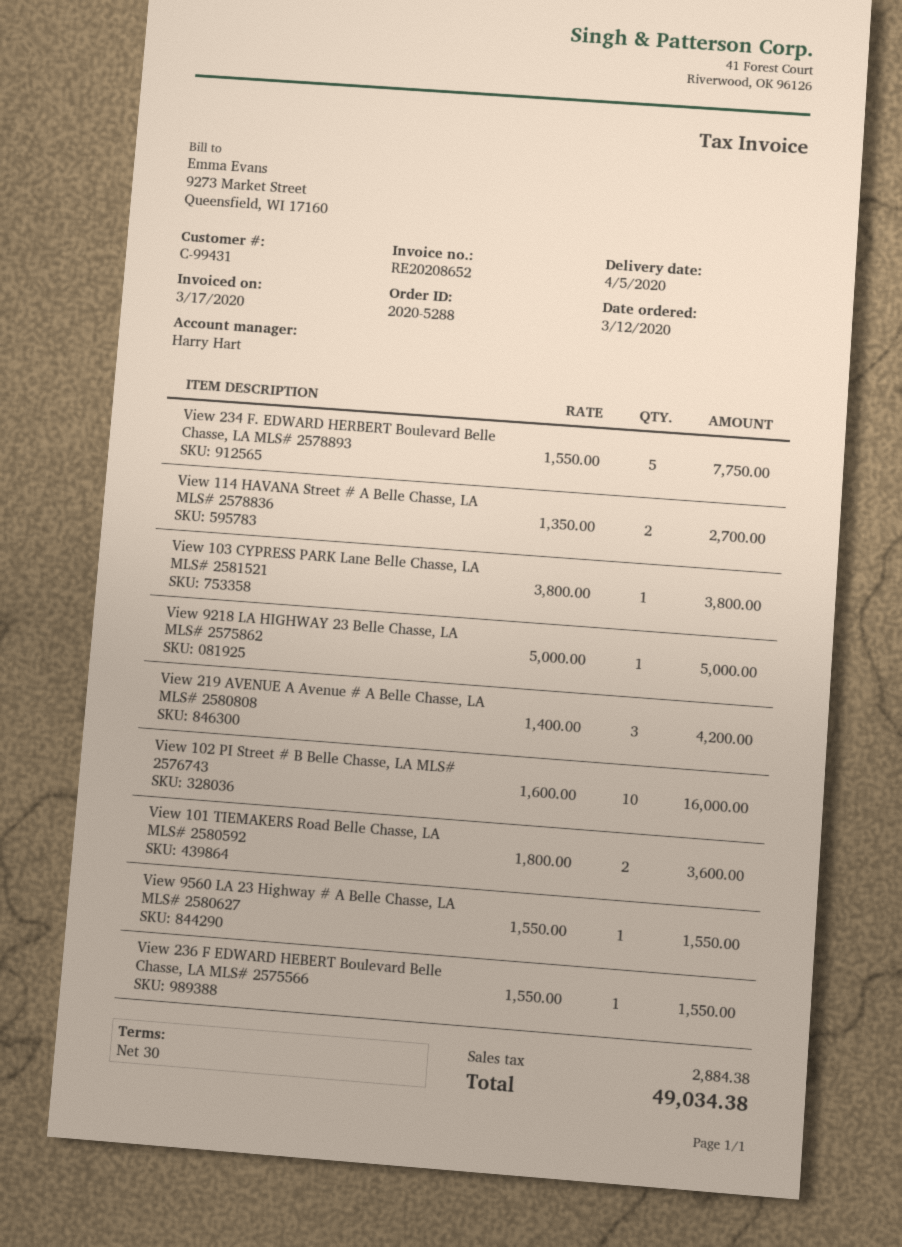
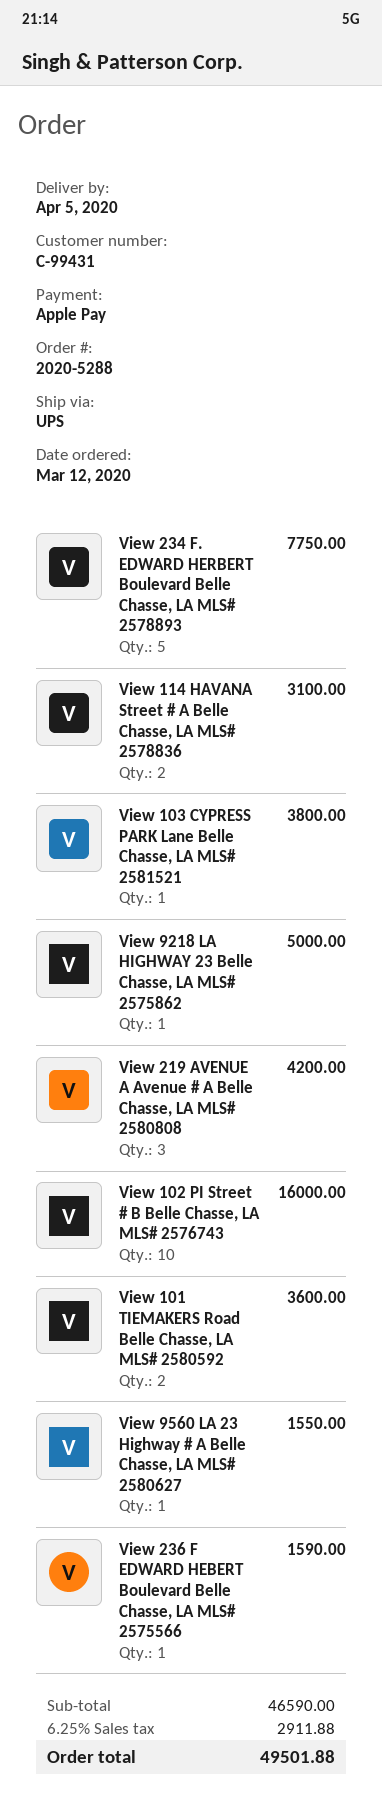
View 114 HAVANA Street # A Belle Chasse, LA MLS# 2578836: 2 for 2700.00 -> 2 for 3100.00
View 236 F EDWARD HEBERT Boulevard Belle Chasse, LA MLS# 2575566: 1 for 1550.00 -> 1 for 1590.00
tax: 2884.38 -> 2911.88
total: 49034.38 -> 49501.88

